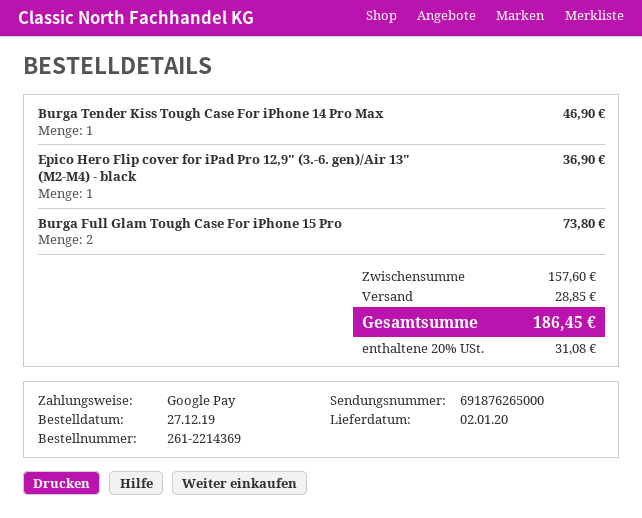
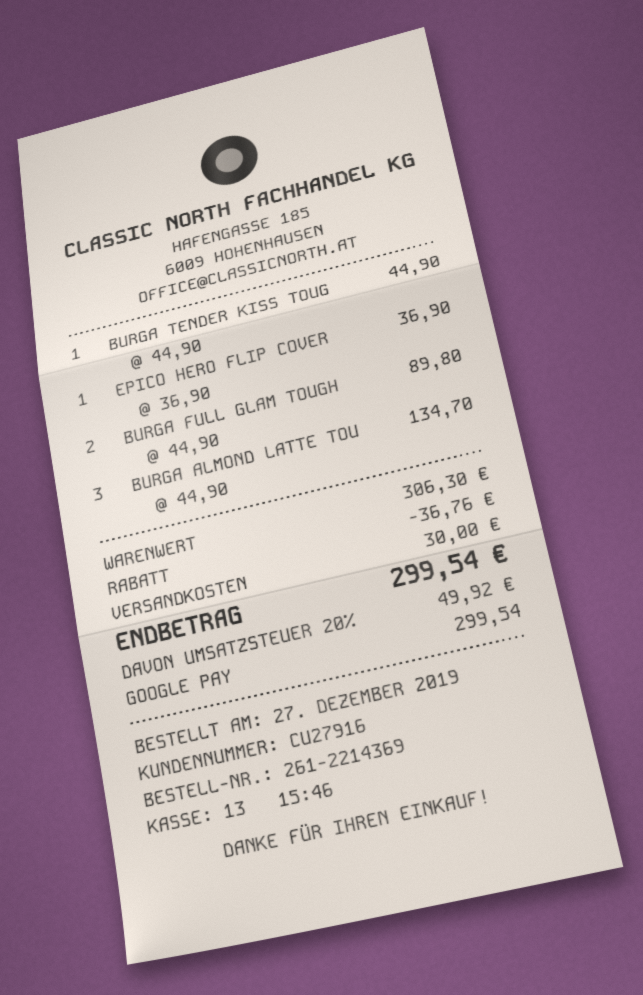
Burga Tender Kiss Tough Case For iPhone 14 Pro Max: 1 for 46.90 -> 1 for 44.90
Burga Full Glam Tough Case For iPhone 15 Pro: 2 for 73.80 -> 2 for 89.80
BURGA ALMOND LATTE TOU: none -> 3 for 134.70
subtotal: 157.60 -> 306.30
discount: none -> 36.76
shipping: 28.85 -> 30.00
tax: 20% = 31.08 -> 20% = 49.92
total: 186.45 -> 299.54

